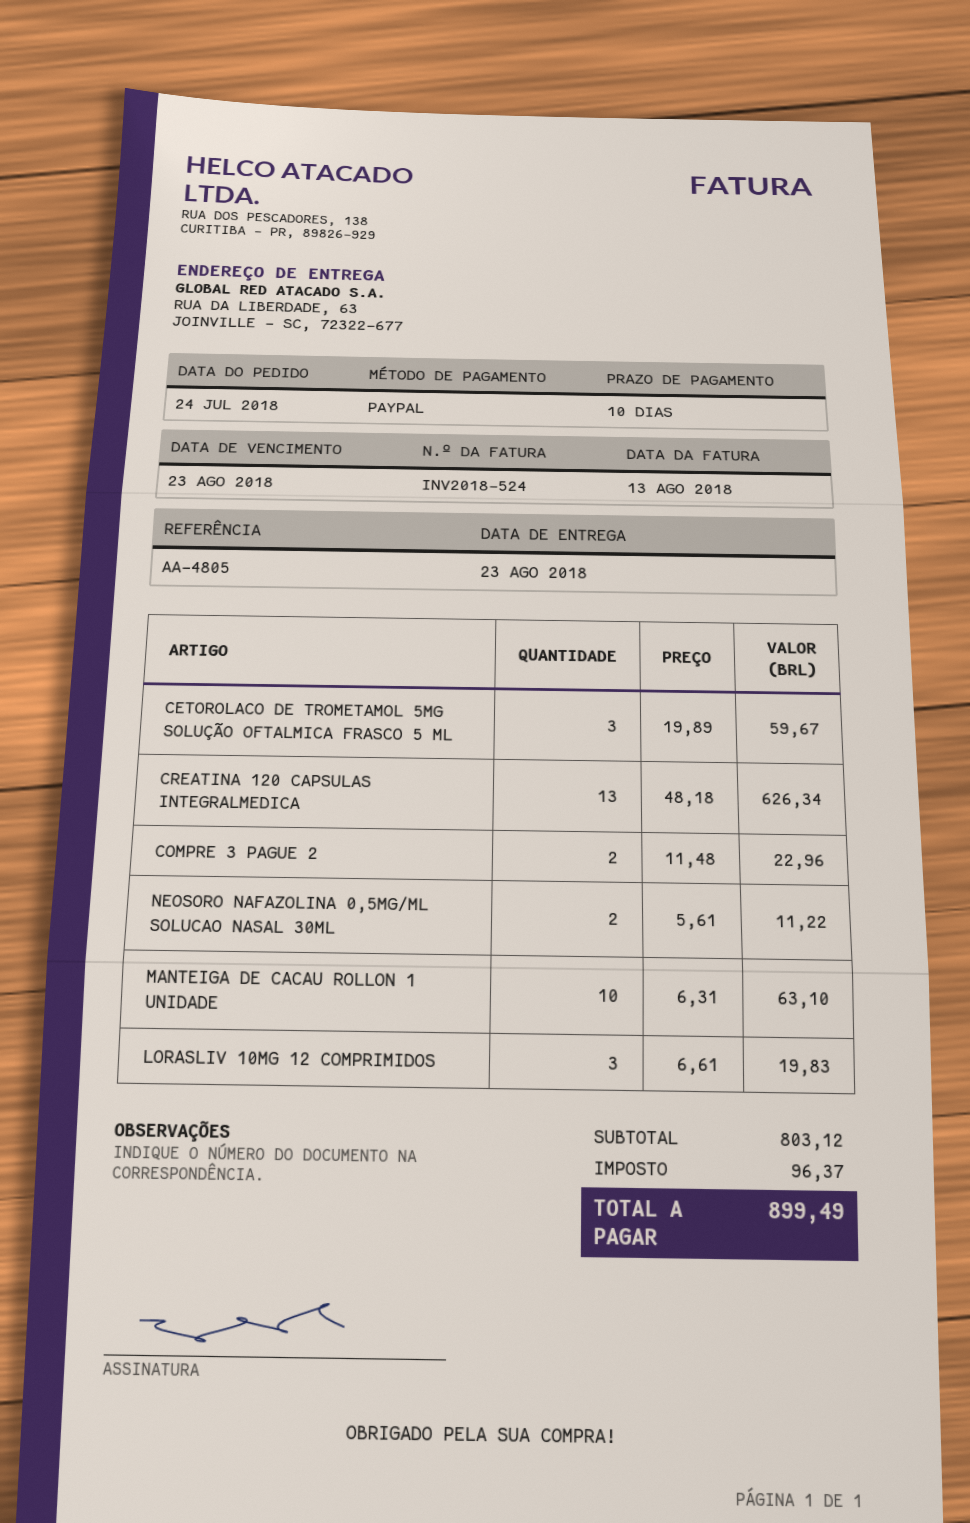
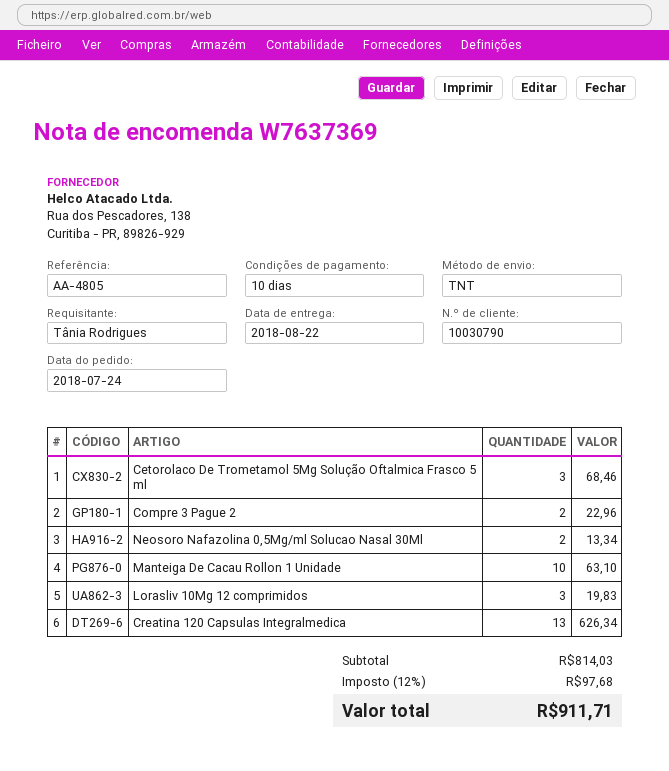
delivery date: 2018-08-23 -> 2018-08-22
CETOROLACO DE TROMETAMOL 5MG SOLUÇÃO OFTALMICA FRASCO 5 ML: 3 for 59.67 -> 3 for 68.46
NEOSORO NAFAZOLINA 0,5MG/ML SOLUCAO NASAL 30ML: 2 for 11.22 -> 2 for 13.34
subtotal: 803.12 -> 814.03
tax: 96.37 -> 97.68
total: 899.49 -> 911.71

